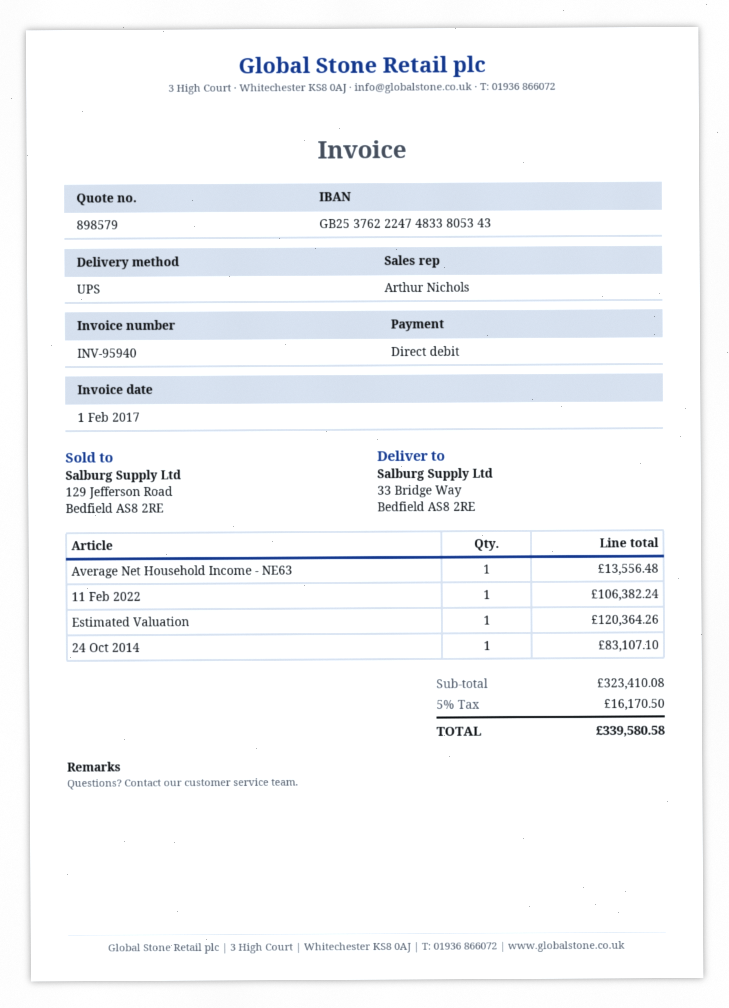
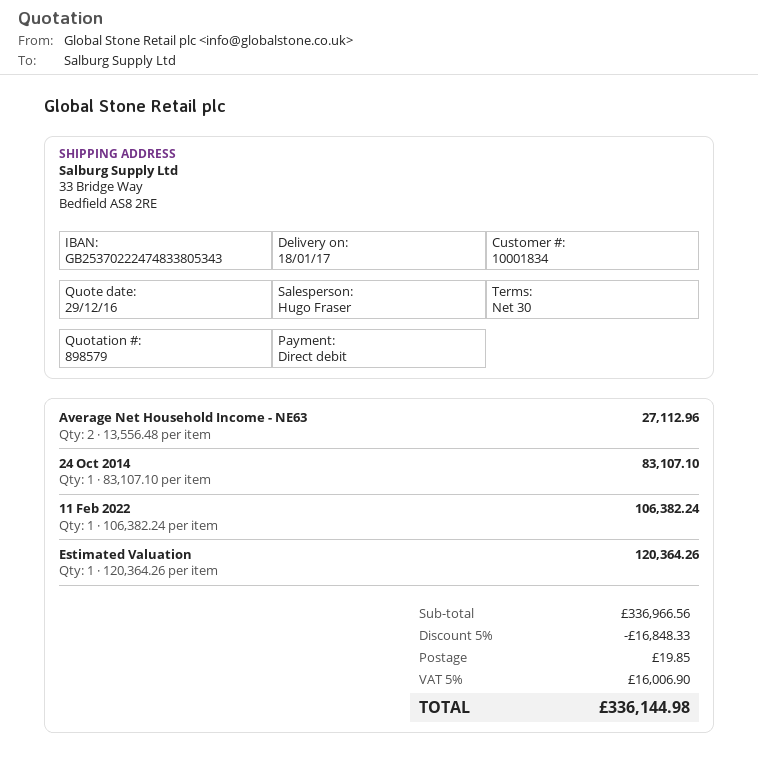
sales rep: Arthur Nichols -> Hugo Fraser
bank account: GB25376222474833805343 -> GB25370222474833805343
Average Net Household Income - NE63: 1 for 13556.48 -> 2 for 27112.96
subtotal: 323410.08 -> 336966.56
discount: none -> 5% = 16848.33
shipping: none -> 19.85
tax: 5% = 16170.50 -> 5% = 16006.90
total: 339580.58 -> 336144.98

